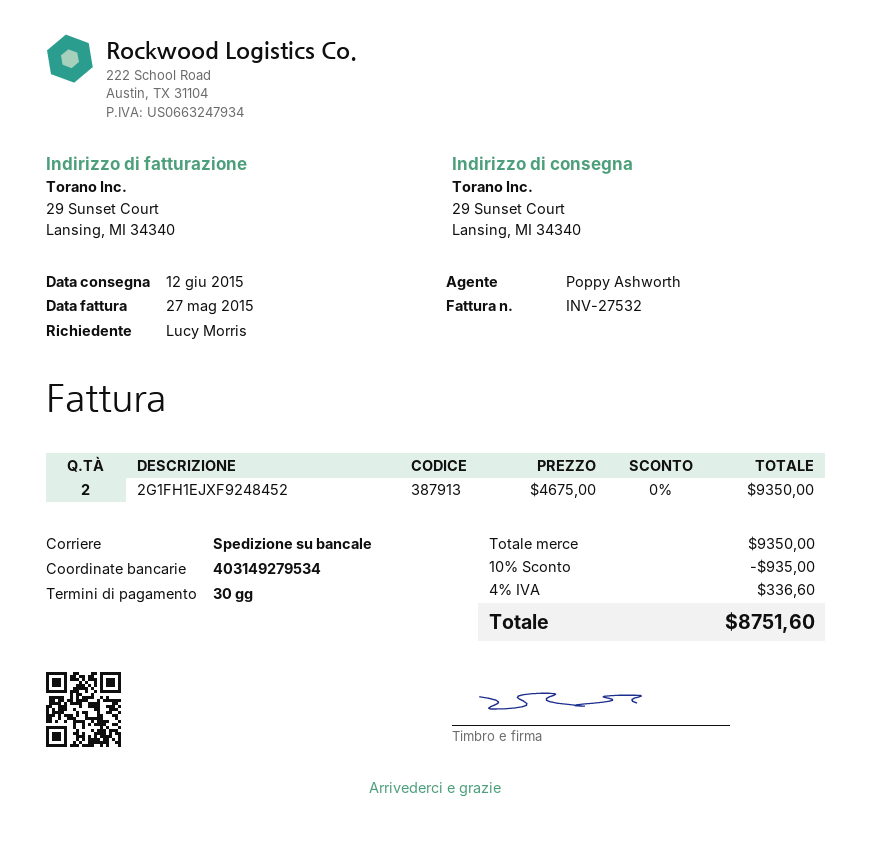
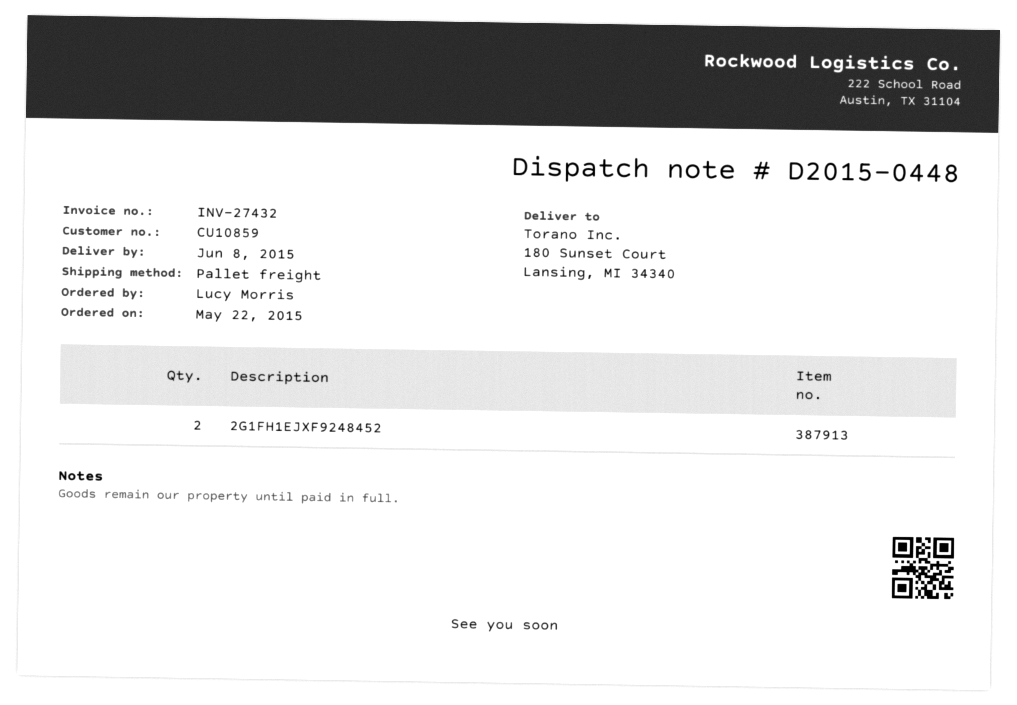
delivery date: 2015-06-12 -> 2015-06-08
invoice number: INV-27532 -> INV-27432
ship to: 29 Sunset Court, Lansing, MI 34340 -> 180 Sunset Court, Lansing, MI 34340

